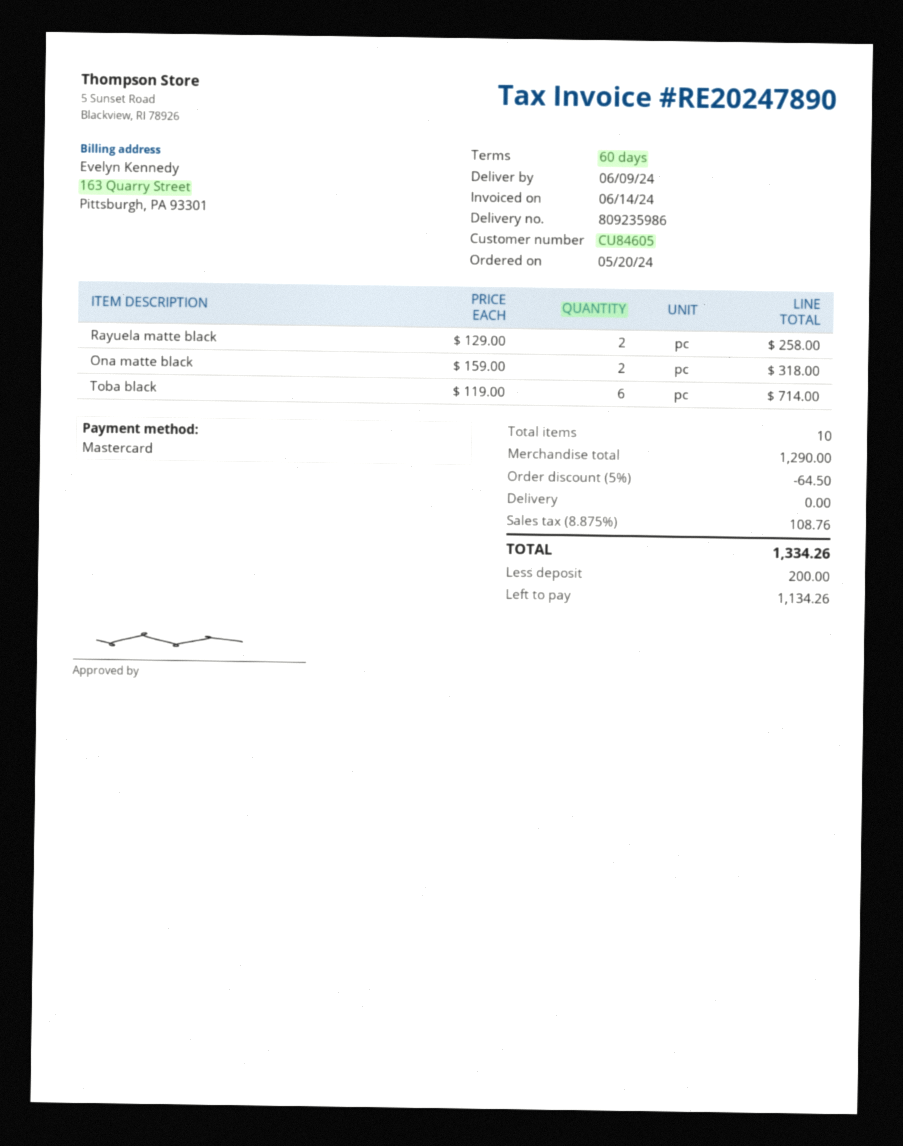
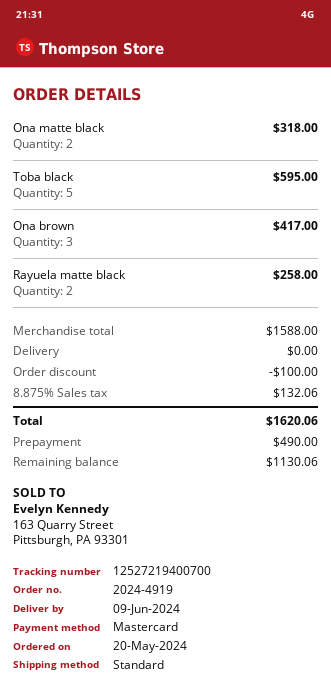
Toba black: 6 for 714.00 -> 5 for 595.00
Ona brown: none -> 3 for 417.00
subtotal: 1290.00 -> 1588.00
discount: 64.50 -> 100.00
tax: 8.875% = 108.76 -> 8.875% = 132.06
total: 1334.26 -> 1620.06
deposit: 200.00 -> 490.00
balance: 1134.26 -> 1130.06

